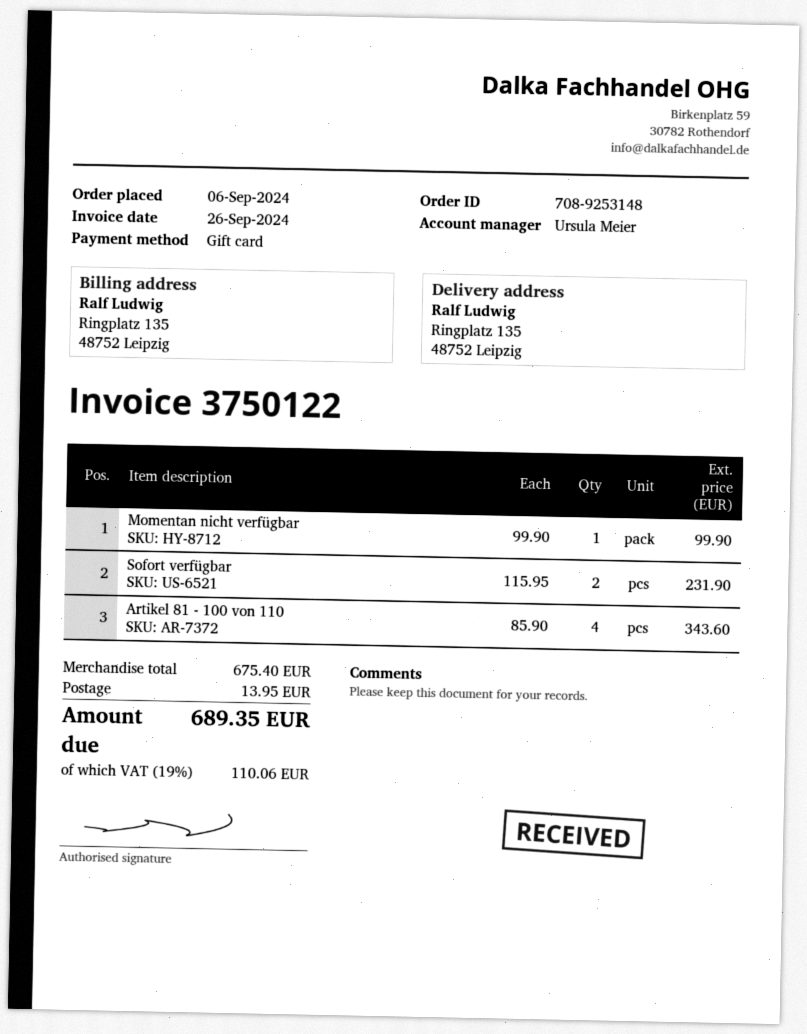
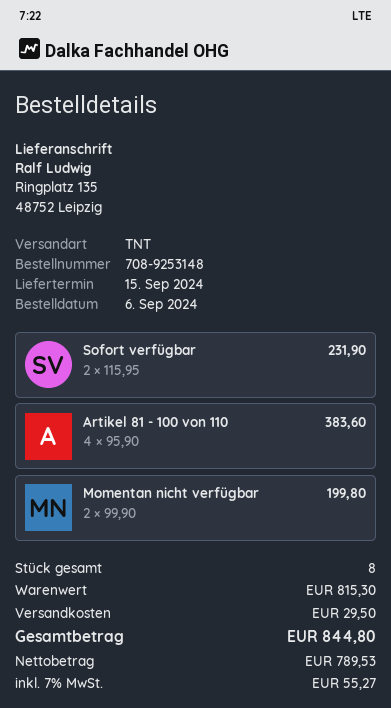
Momentan nicht verfügbar: 1 x 99.90 = 99.90 -> 2 x 99.90 = 199.80
Artikel 81 - 100 von 110: 4 x 85.90 = 343.60 -> 4 x 95.90 = 383.60
subtotal: 675.40 -> 815.30
shipping: 13.95 -> 29.50
tax: 19% = 110.06 -> 7% = 55.27
total: 689.35 -> 844.80

